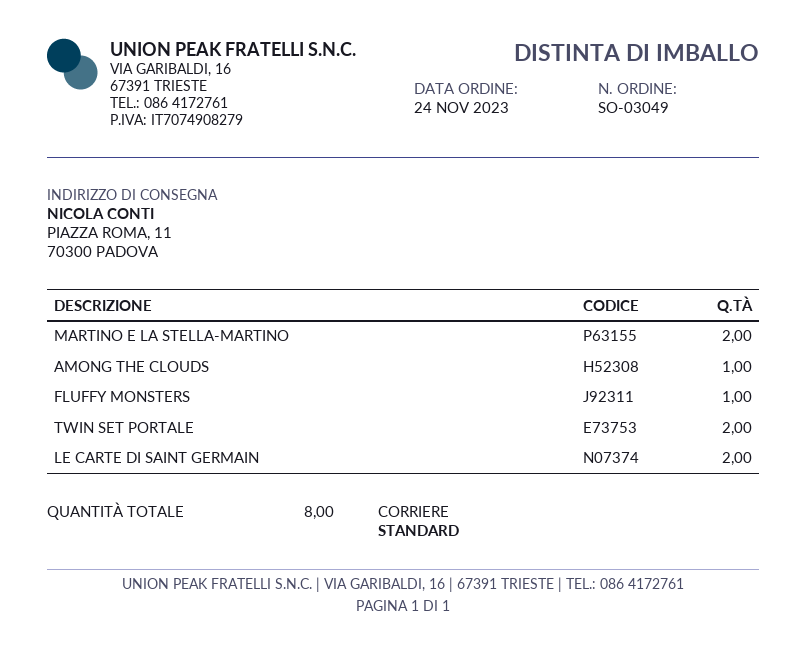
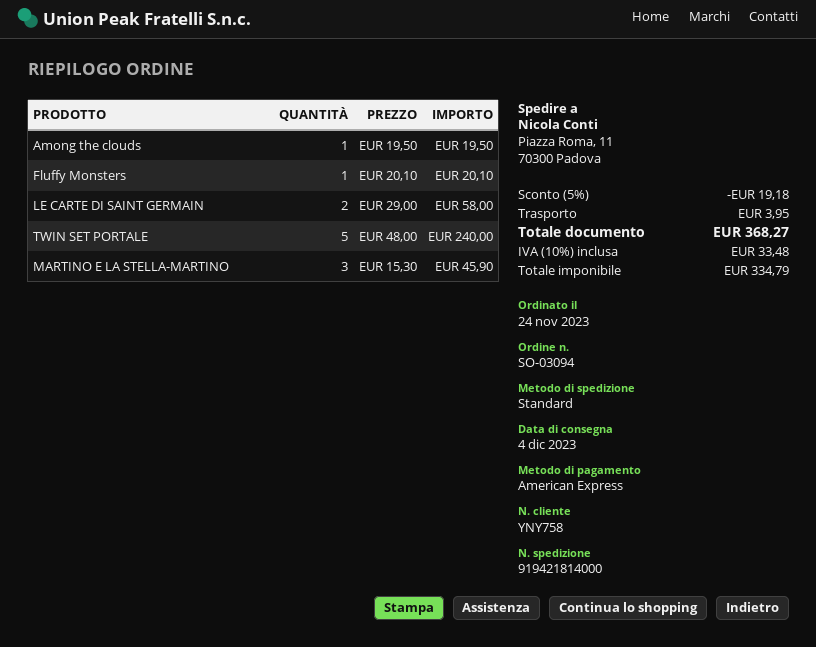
order number: SO-03049 -> SO-03094
MARTINO E LA STELLA-MARTINO: 2 -> 3
TWIN SET PORTALE: 2 -> 5

